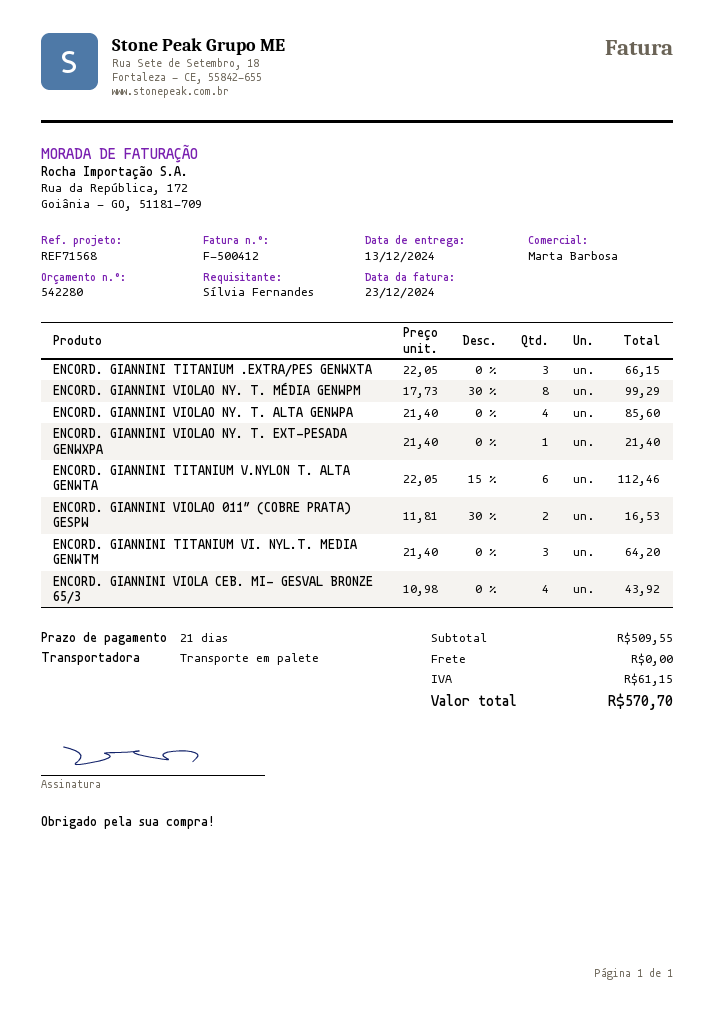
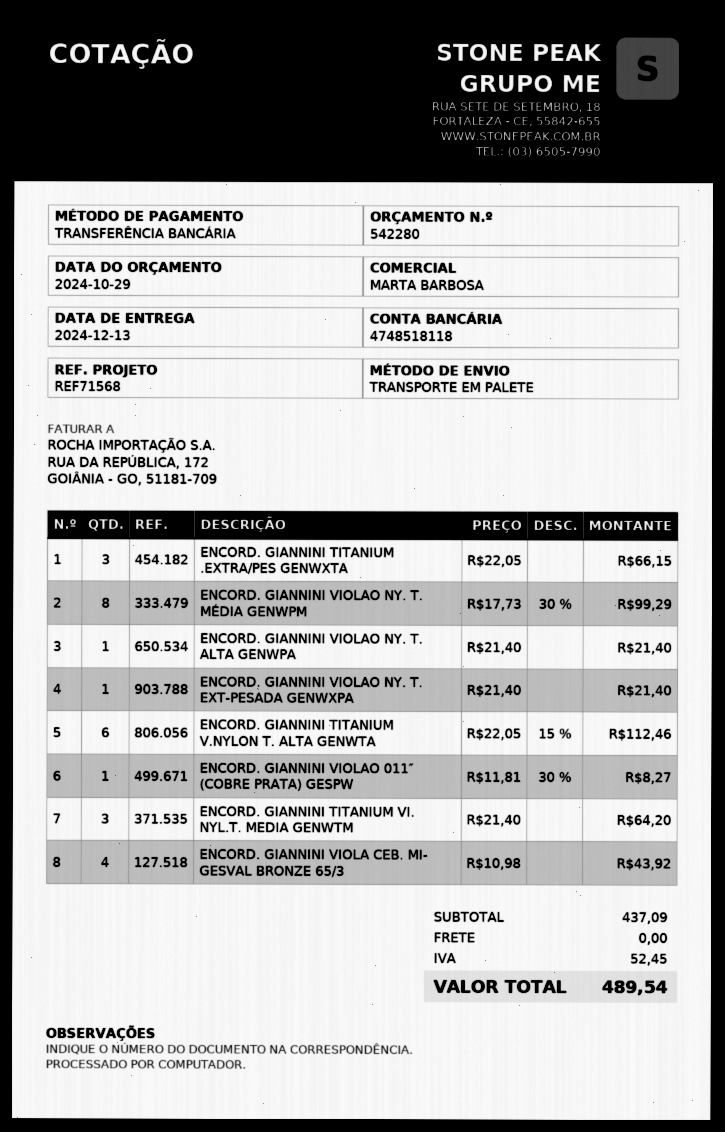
ENCORD. GIANNINI VIOLAO NY. T. ALTA GENWPA: 4 x 21.40 = 85.60 -> 1 x 21.40 = 21.40
ENCORD. GIANNINI VIOLAO 011″ (COBRE PRATA) GESPW: 2 x 11.81 - 30% = 16.53 -> 1 x 11.81 - 30% = 8.27
subtotal: 509.55 -> 437.09
tax: 61.15 -> 52.45
total: 570.70 -> 489.54

